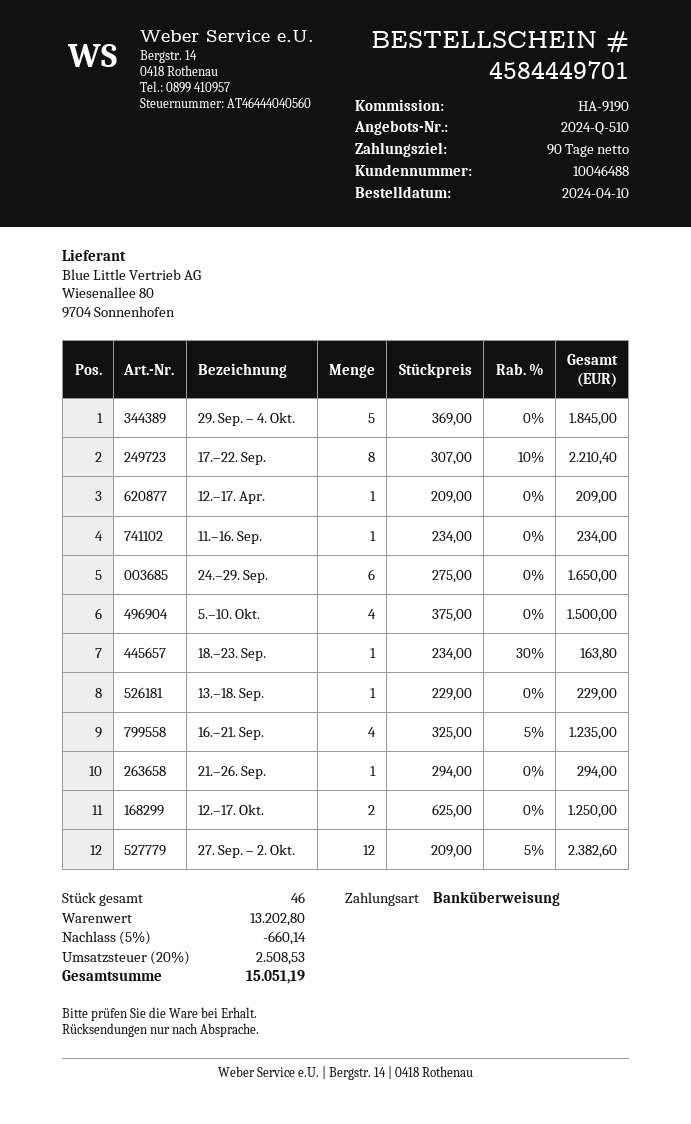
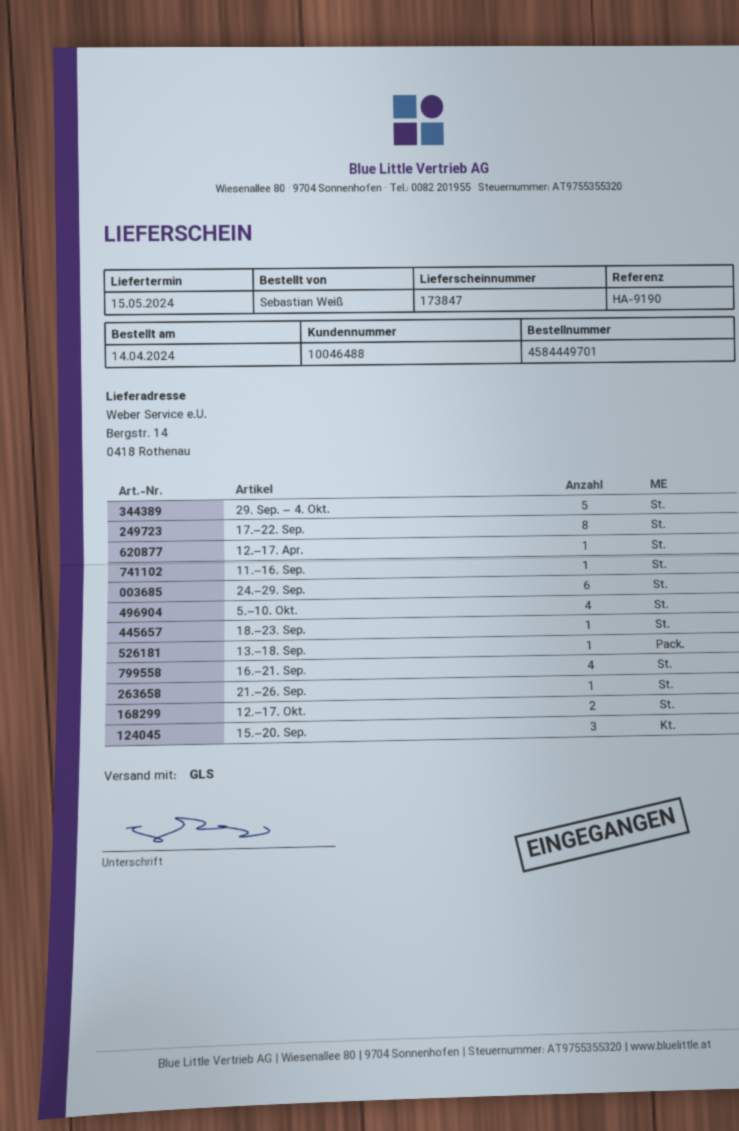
order date: 2024-04-10 -> 2024-04-14
27. Sep. – 2. Okt.: 12 -> none
15.–20. Sep.: none -> 3

